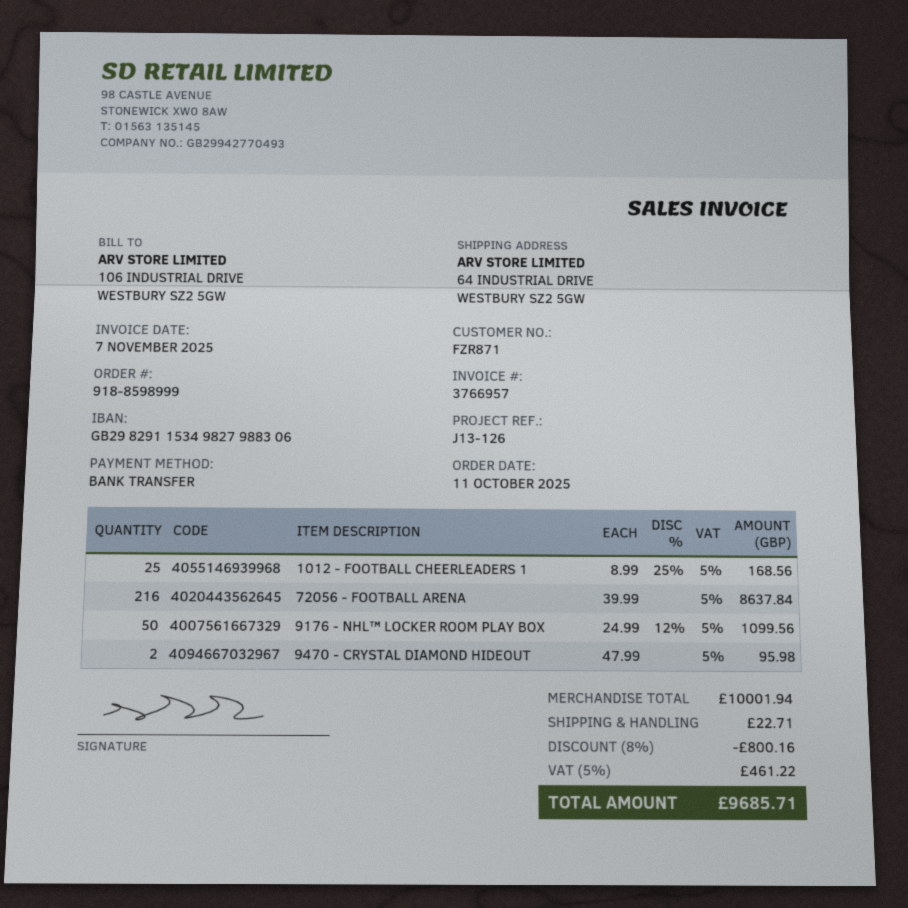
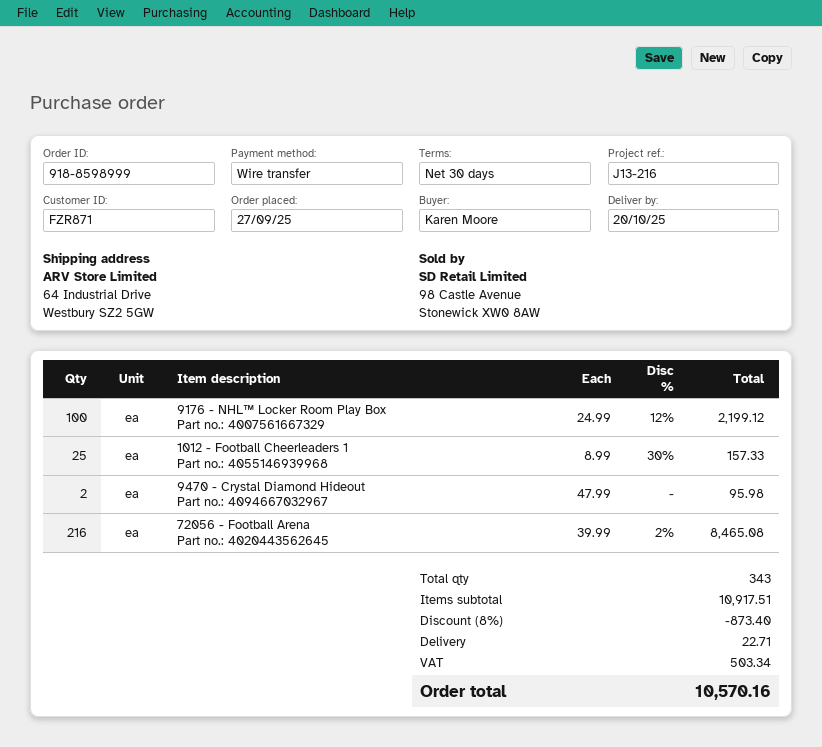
order date: 2025-10-11 -> 2025-09-27
reference: J13-126 -> J13-216
1012 - FOOTBALL CHEERLEADERS 1: 25 x 8.99 - 25% = 168.56 -> 25 x 8.99 - 30% = 157.33
72056 - FOOTBALL ARENA: 216 x 39.99 = 8637.84 -> 216 x 39.99 - 2% = 8465.08
9176 - NHL™ LOCKER ROOM PLAY BOX: 50 x 24.99 - 12% = 1099.56 -> 100 x 24.99 - 12% = 2199.12
subtotal: 10001.94 -> 10917.51
discount: 8% = 800.16 -> 8% = 873.40
tax: 461.22 -> 503.34
total: 9685.71 -> 10570.16

